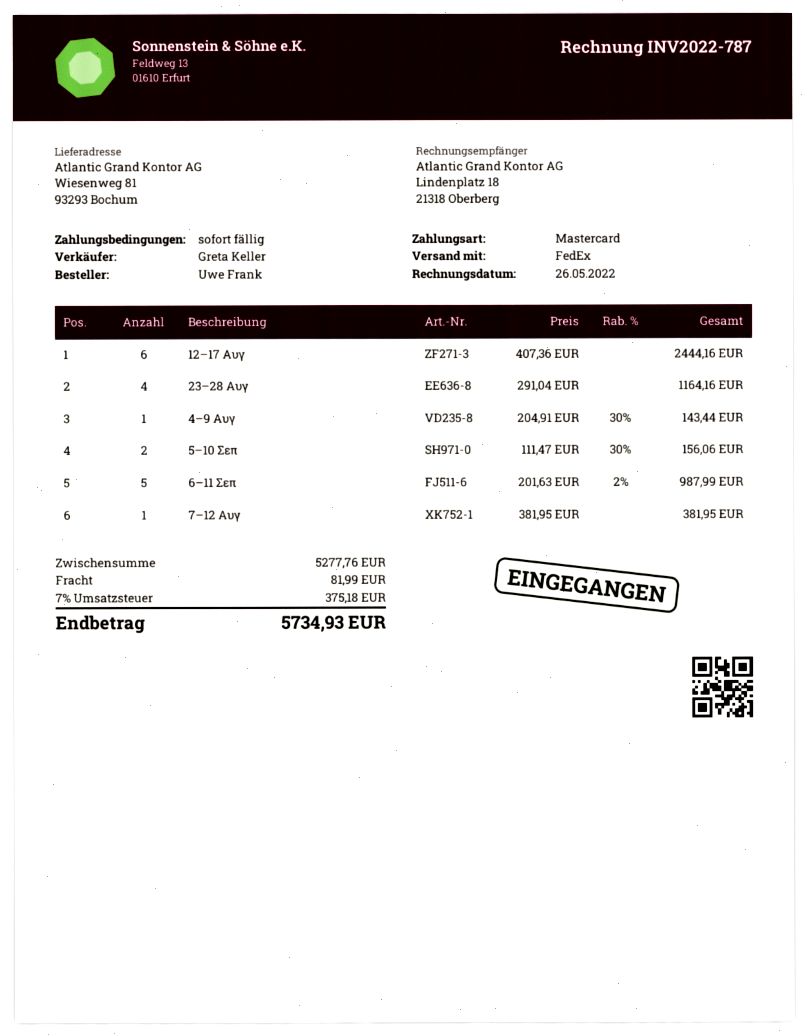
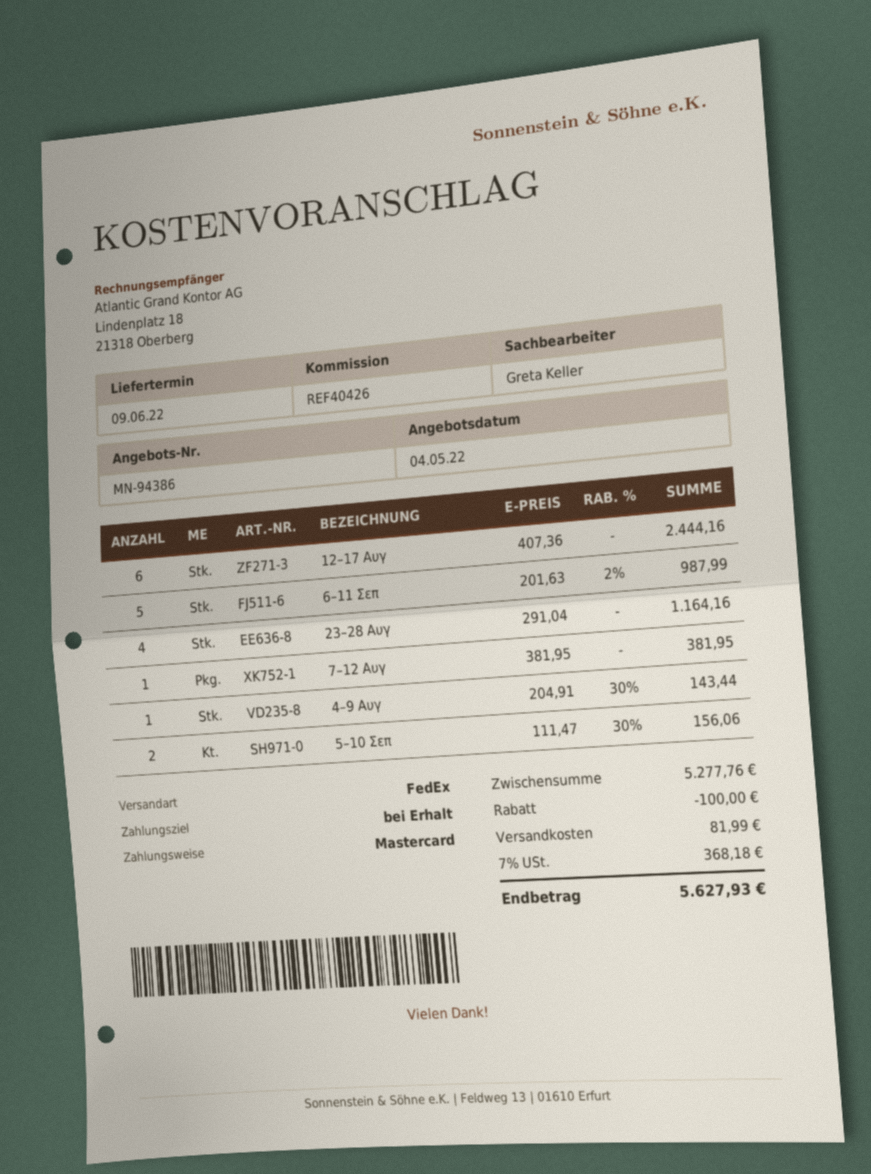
discount: none -> 100.00
tax: 7% = 375.18 -> 7% = 368.18
total: 5734.93 -> 5627.93

